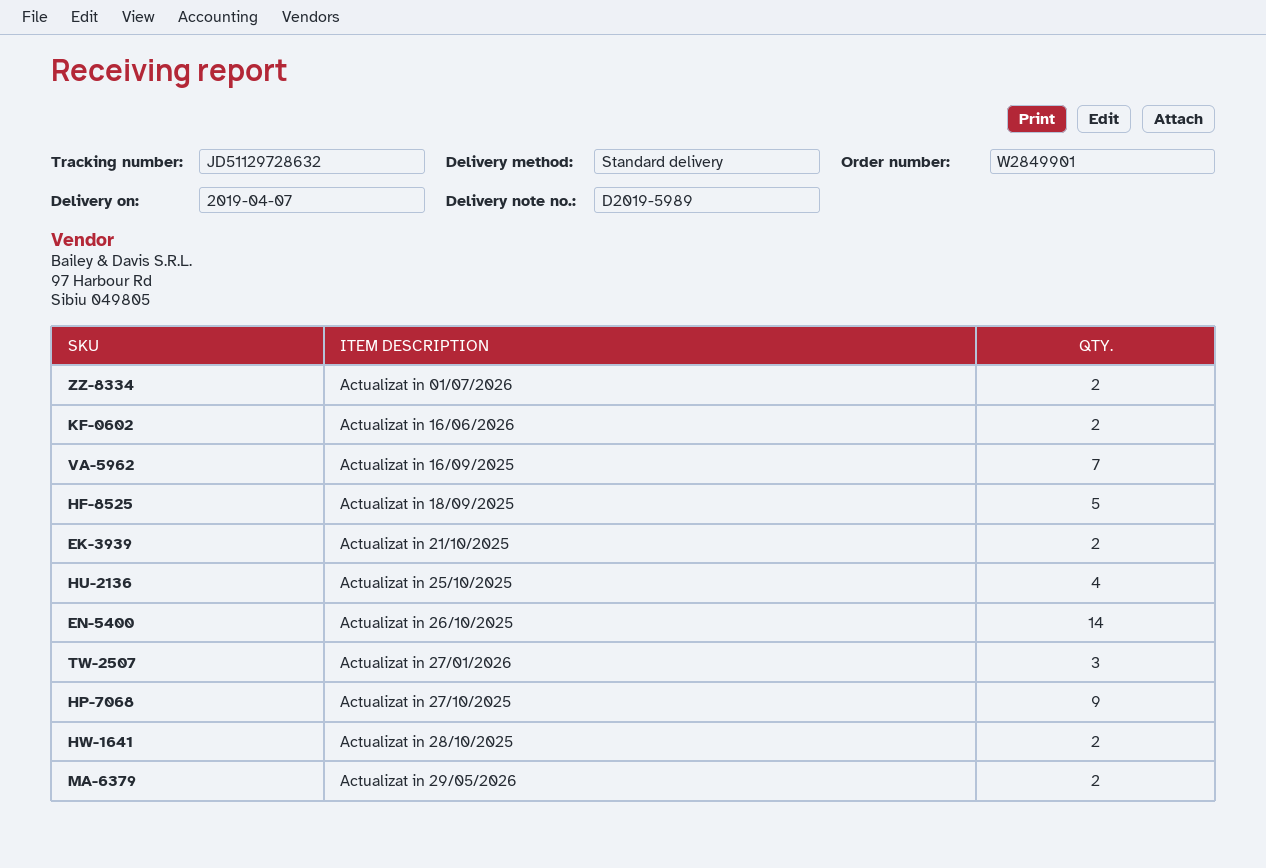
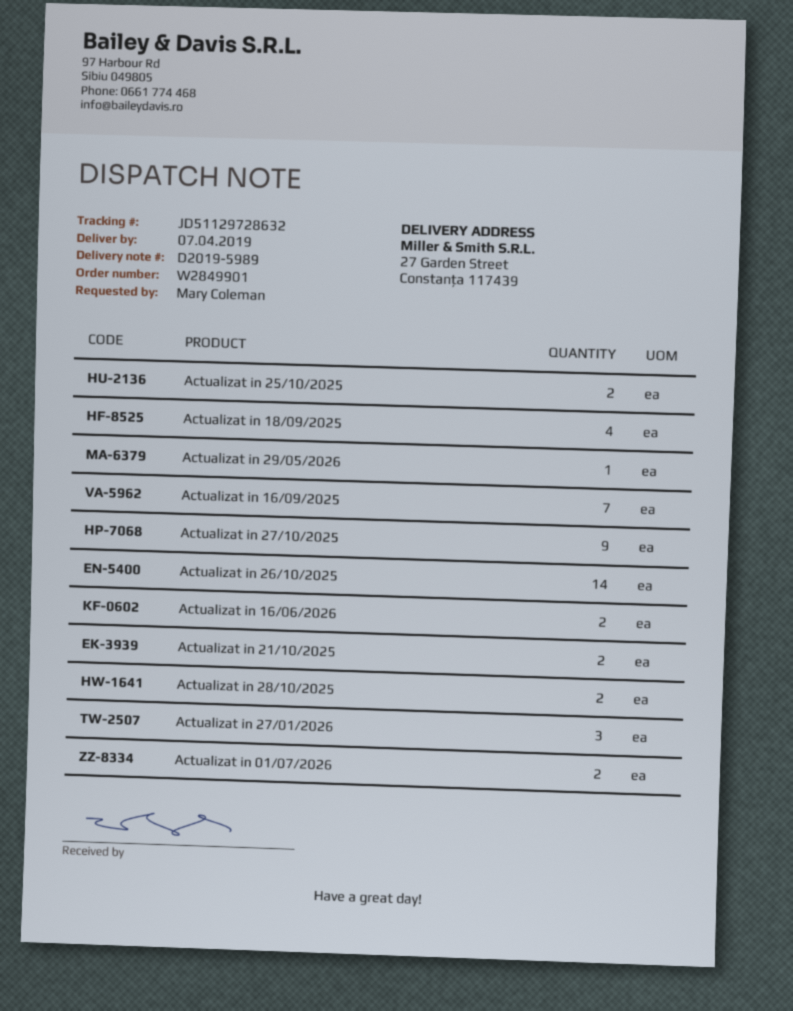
Actualizat in 18/09/2025: 5 -> 4
Actualizat in 25/10/2025: 4 -> 2
Actualizat in 29/05/2026: 2 -> 1

